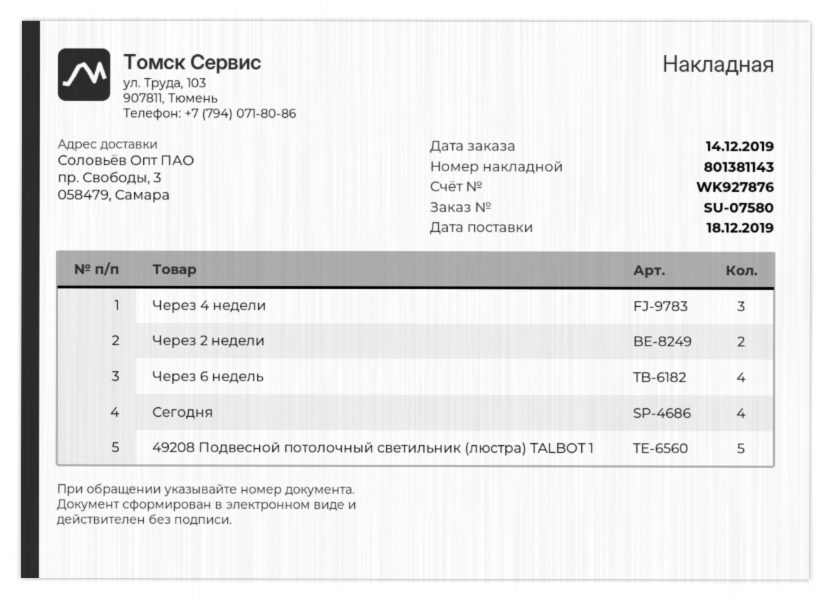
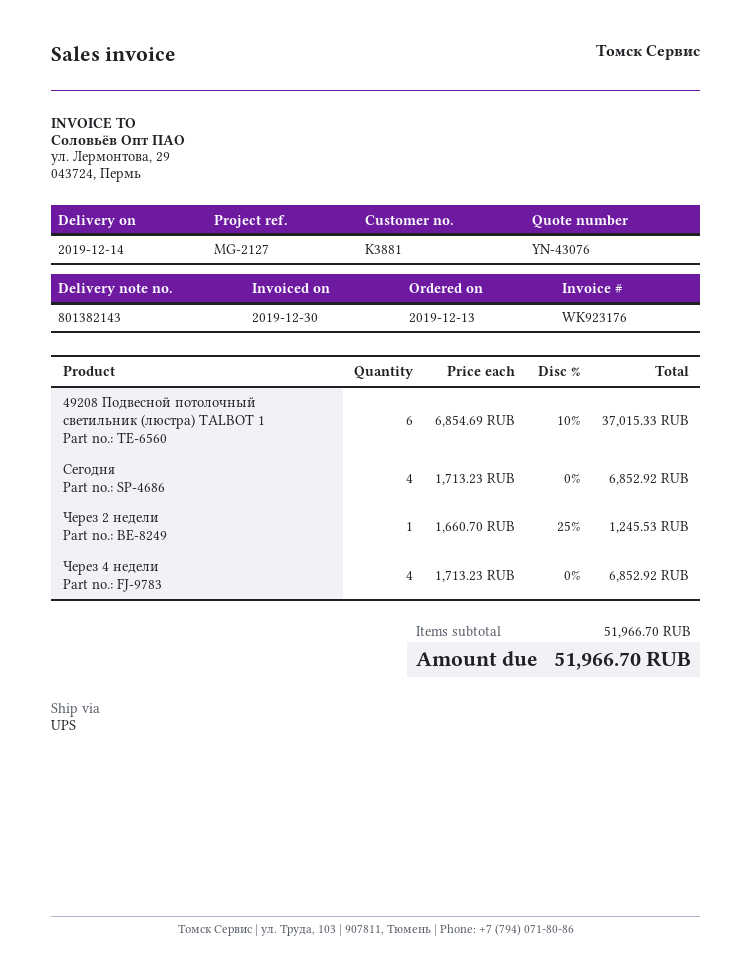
order date: 2019-12-14 -> 2019-12-13
delivery note number: 801381143 -> 801382143
delivery date: 2019-12-18 -> 2019-12-14
invoice number: WK927876 -> WK923176
Через 4 недели: 3 -> 4
Через 2 недели: 2 -> 1
Через 6 недель: 4 -> none
49208 Подвесной потолочный светильник (люстра) TALBOT 1: 5 -> 6

